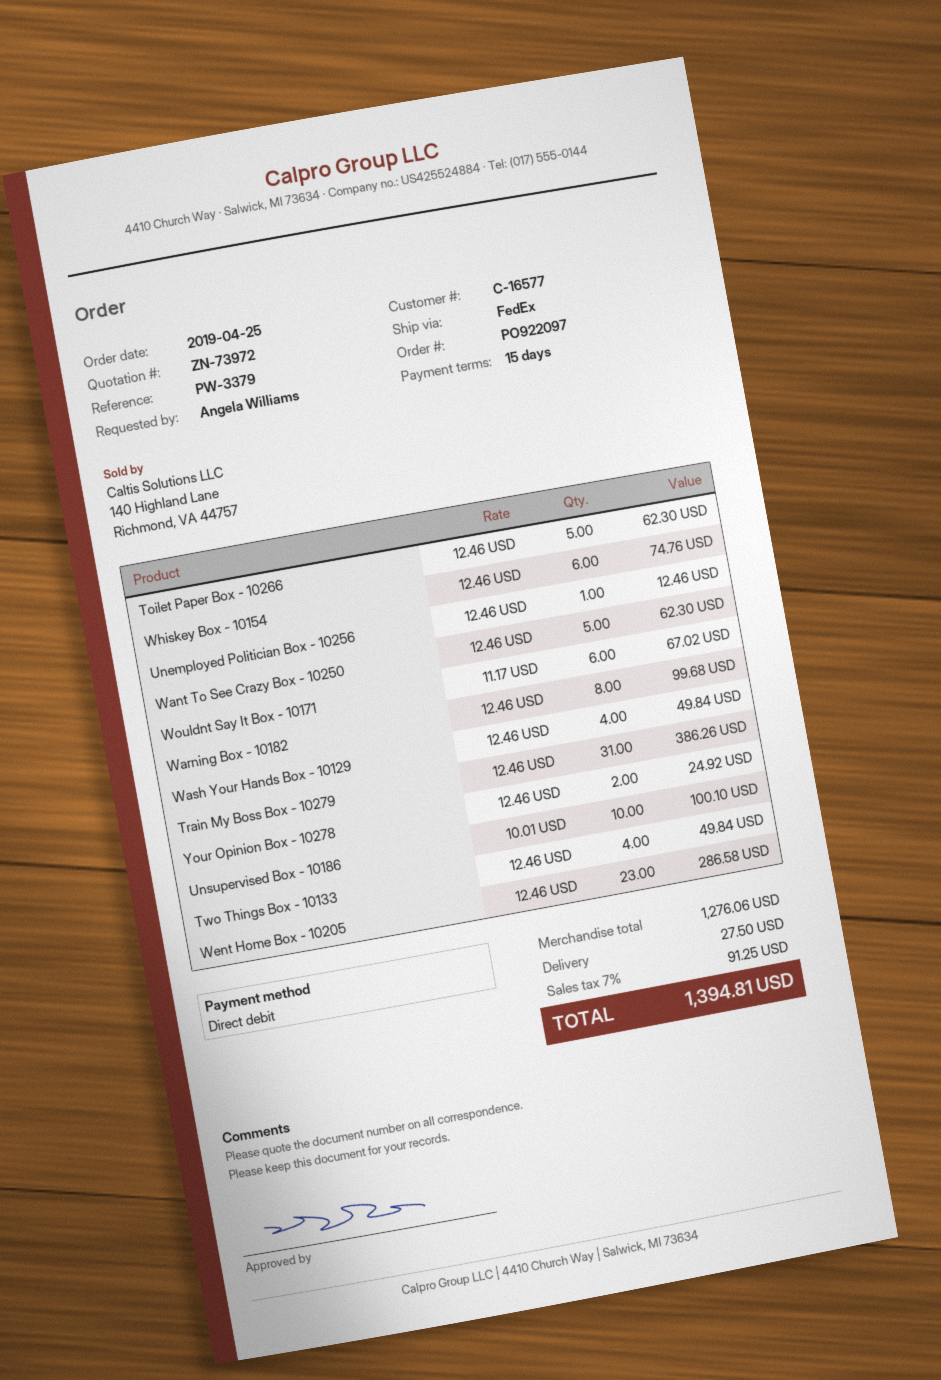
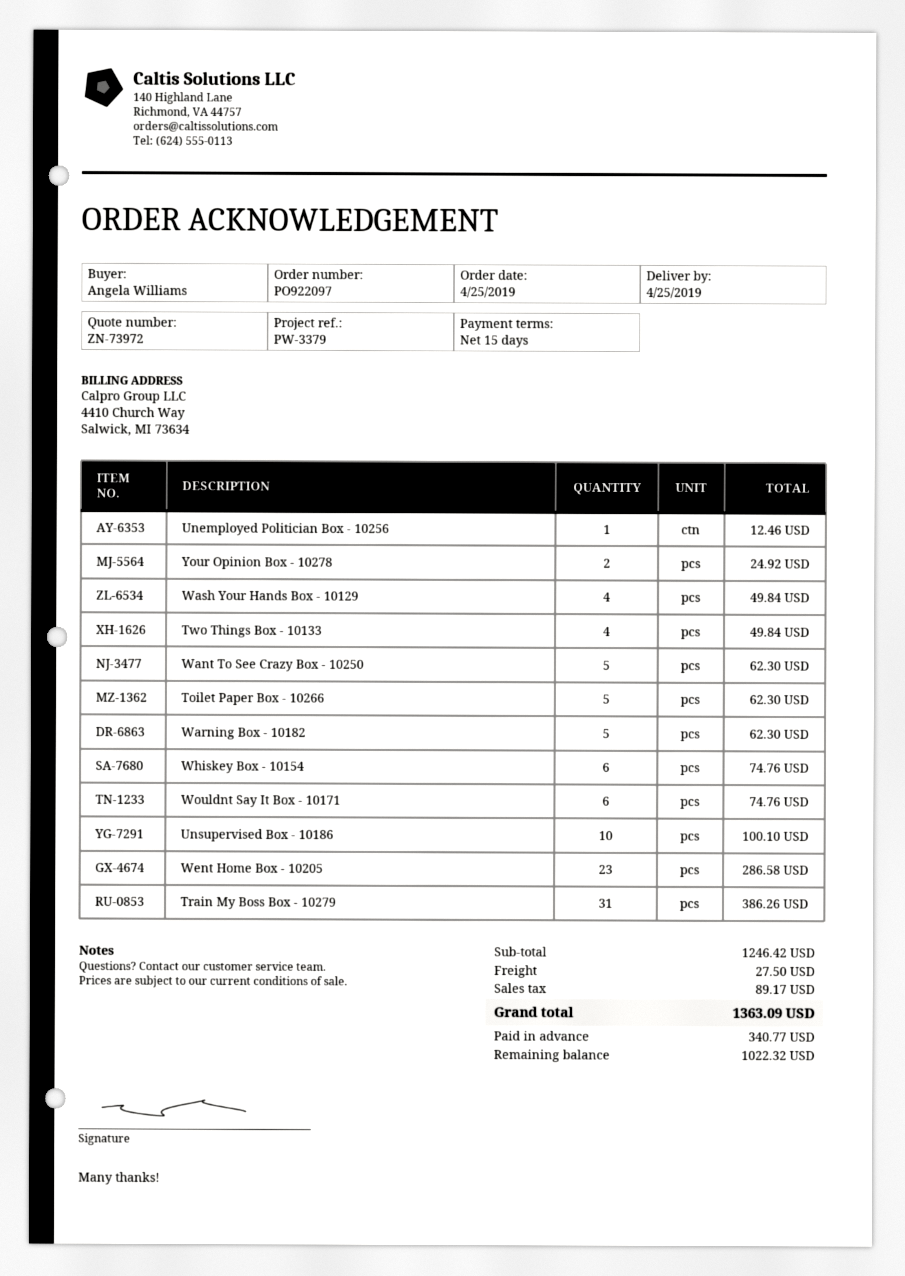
Wouldnt Say It Box - 10171: 6 for 67.02 -> 6 for 74.76
Warning Box - 10182: 8 for 99.68 -> 5 for 62.30
subtotal: 1276.06 -> 1246.42
tax: 91.25 -> 89.17
total: 1394.81 -> 1363.09

